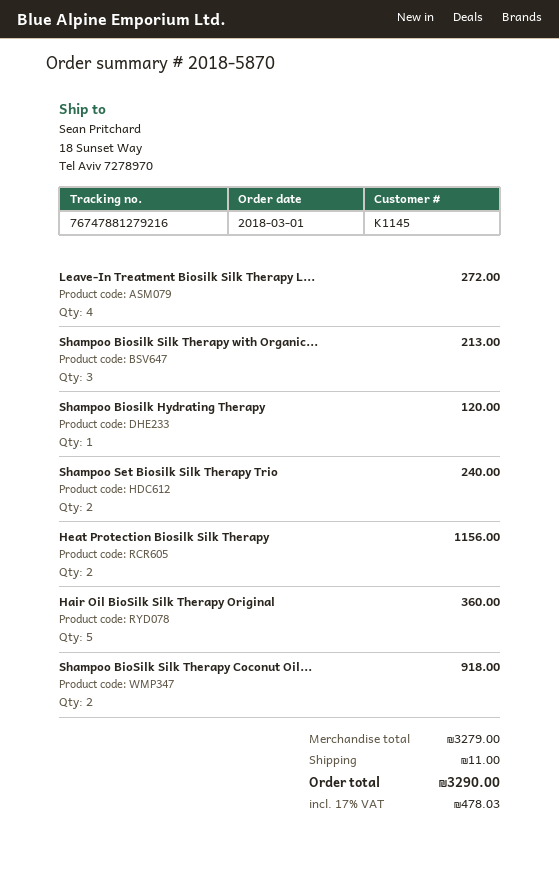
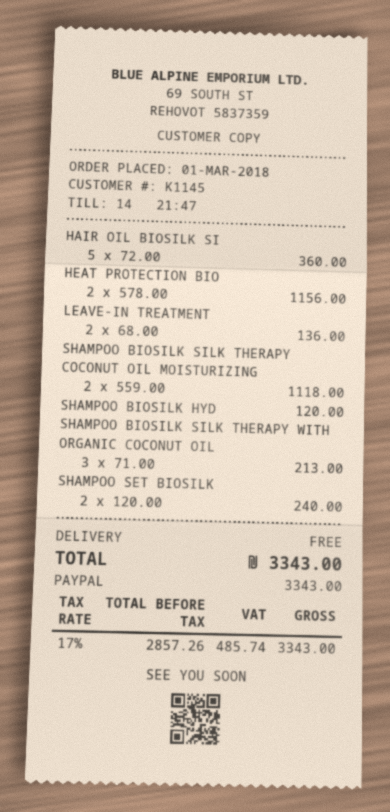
Leave-In Treatment Biosilk Silk Therapy L...: 4 for 272.00 -> 2 for 136.00
Shampoo BioSilk Silk Therapy Coconut Oil...: 2 for 918.00 -> 2 for 1118.00
shipping: 11.00 -> 0.00
tax: 17% = 478.03 -> 17% = 485.74
total: 3290.00 -> 3343.00

